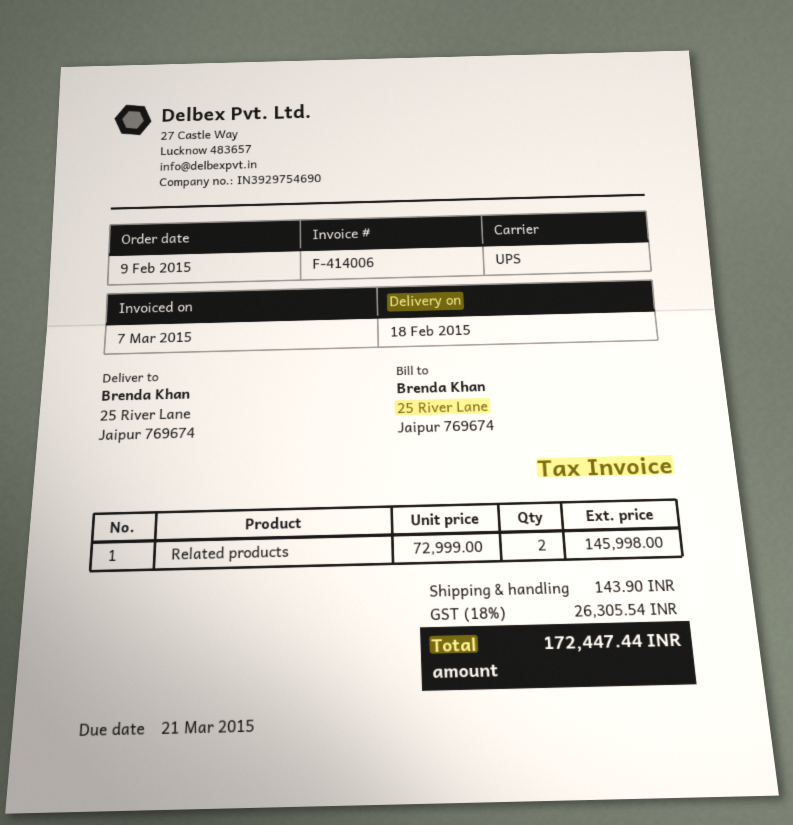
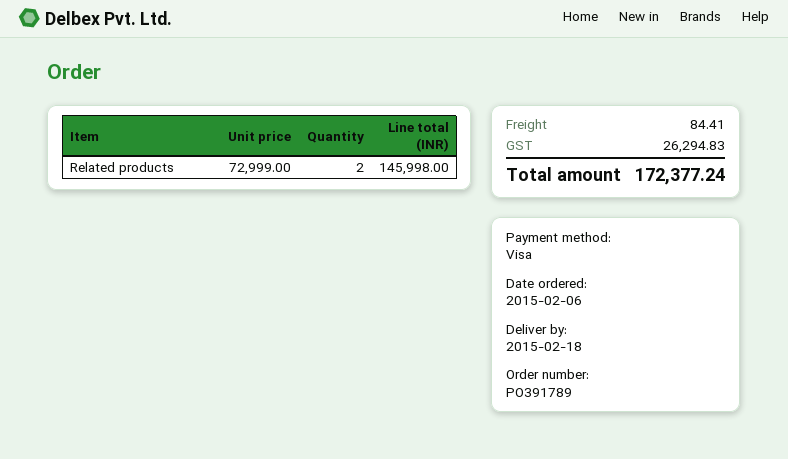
order date: 2015-02-09 -> 2015-02-06
shipping: 143.90 -> 84.41
tax: 26305.54 -> 26294.83
total: 172447.44 -> 172377.24

